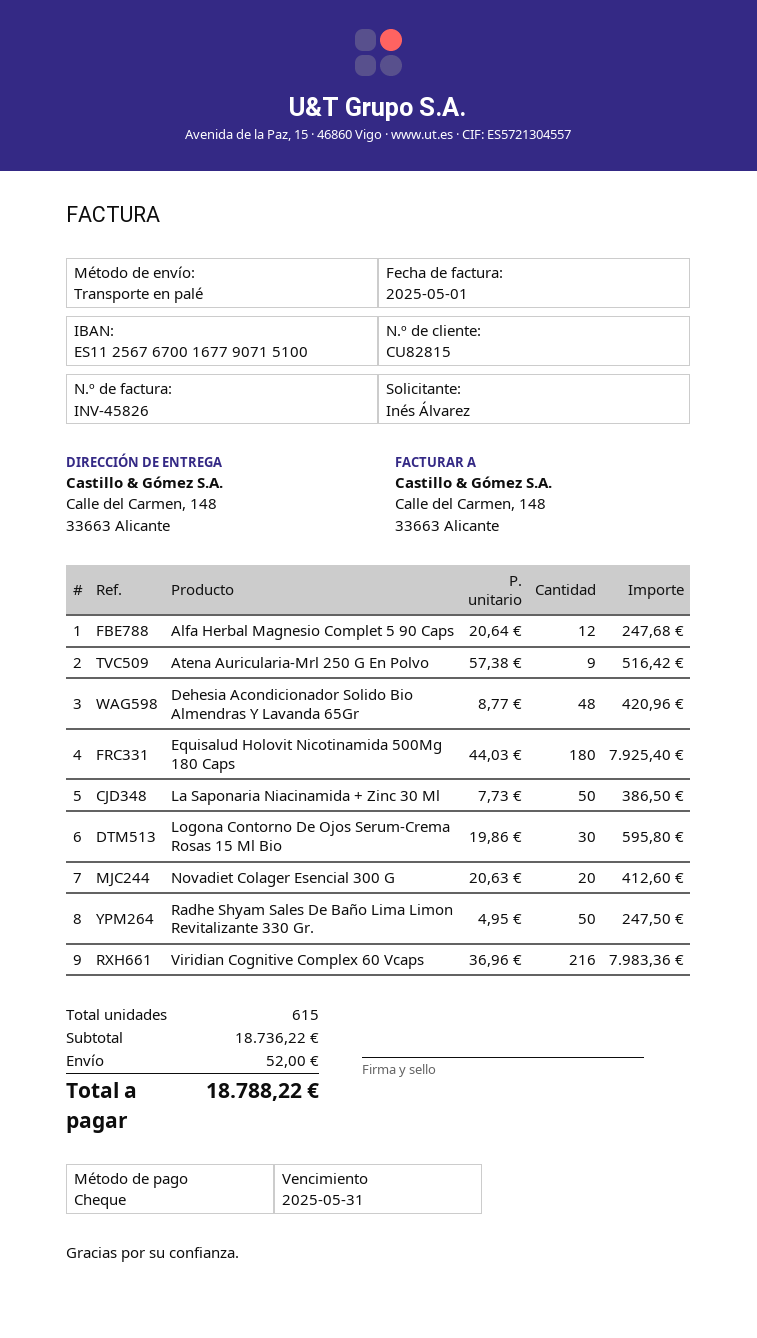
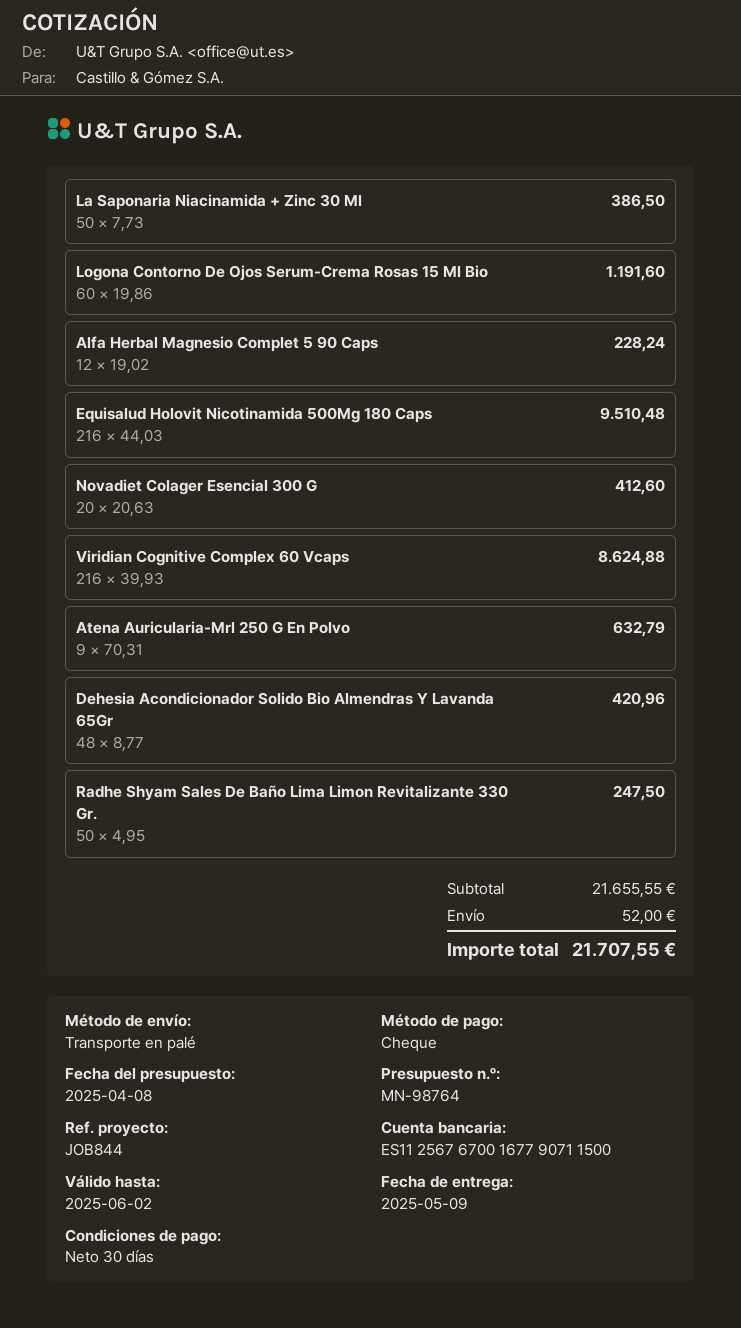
bank account: ES1125676700167790715100 -> ES1125676700167790711500
Alfa Herbal Magnesio Complet 5 90 Caps: 12 x 20.64 = 247.68 -> 12 x 19.02 = 228.24
Atena Auricularia-Mrl 250 G En Polvo: 9 x 57.38 = 516.42 -> 9 x 70.31 = 632.79
Equisalud Holovit Nicotinamida 500Mg 180 Caps: 180 x 44.03 = 7925.40 -> 216 x 44.03 = 9510.48
Logona Contorno De Ojos Serum-Crema Rosas 15 Ml Bio: 30 x 19.86 = 595.80 -> 60 x 19.86 = 1191.60
Viridian Cognitive Complex 60 Vcaps: 216 x 36.96 = 7983.36 -> 216 x 39.93 = 8624.88
subtotal: 18736.22 -> 21655.55
total: 18788.22 -> 21707.55

